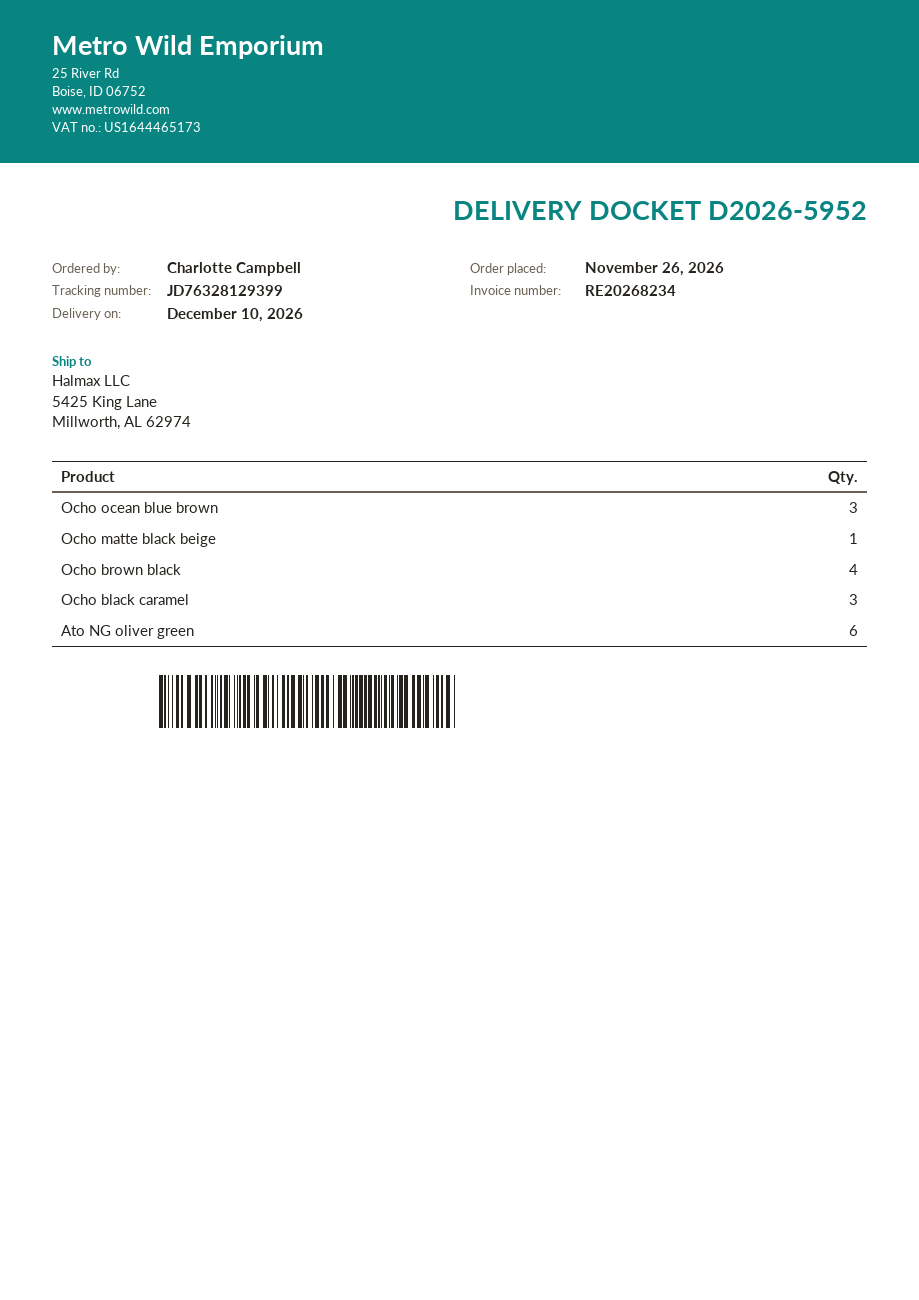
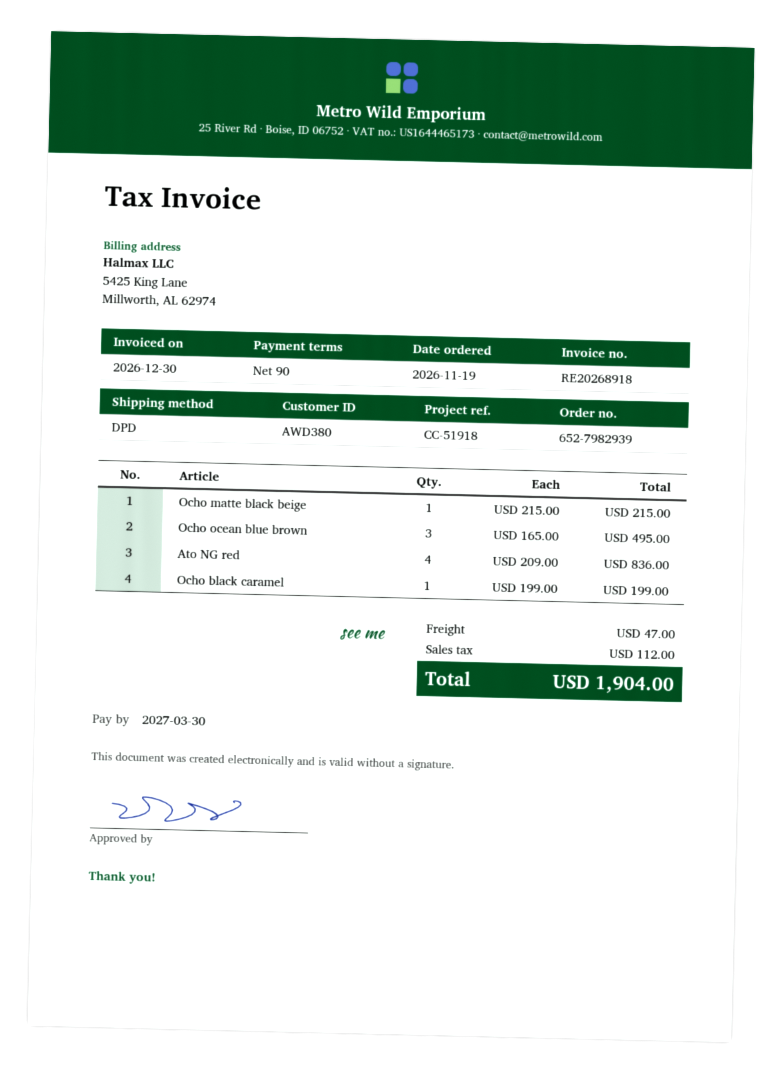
order date: 2026-11-26 -> 2026-11-19
invoice number: RE20268234 -> RE20268918
Ocho brown black: 4 -> none
Ocho black caramel: 3 -> 1
Ato NG oliver green: 6 -> none
Ato NG red: none -> 4

